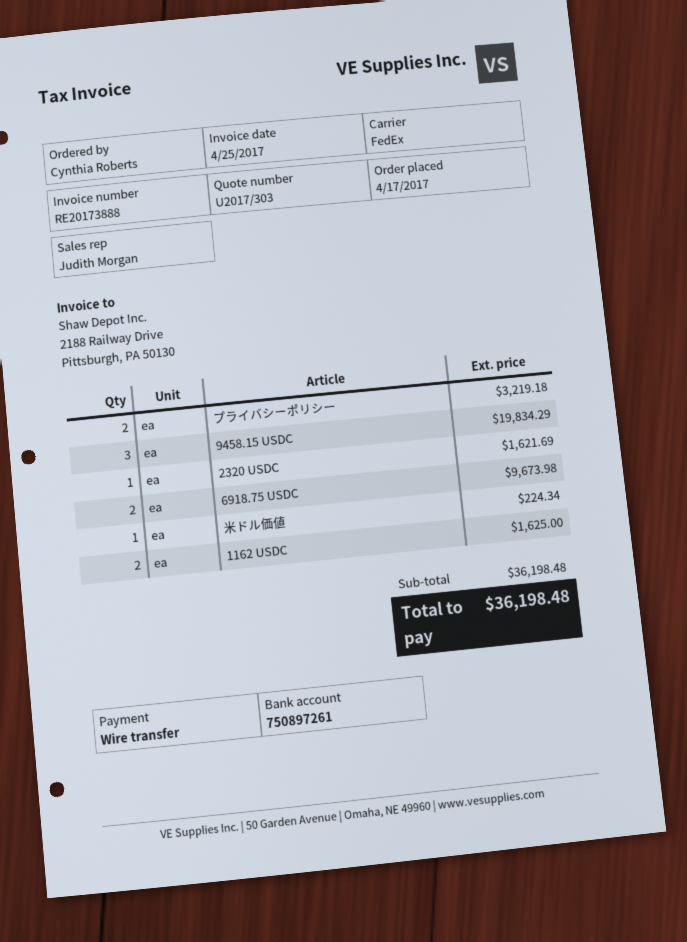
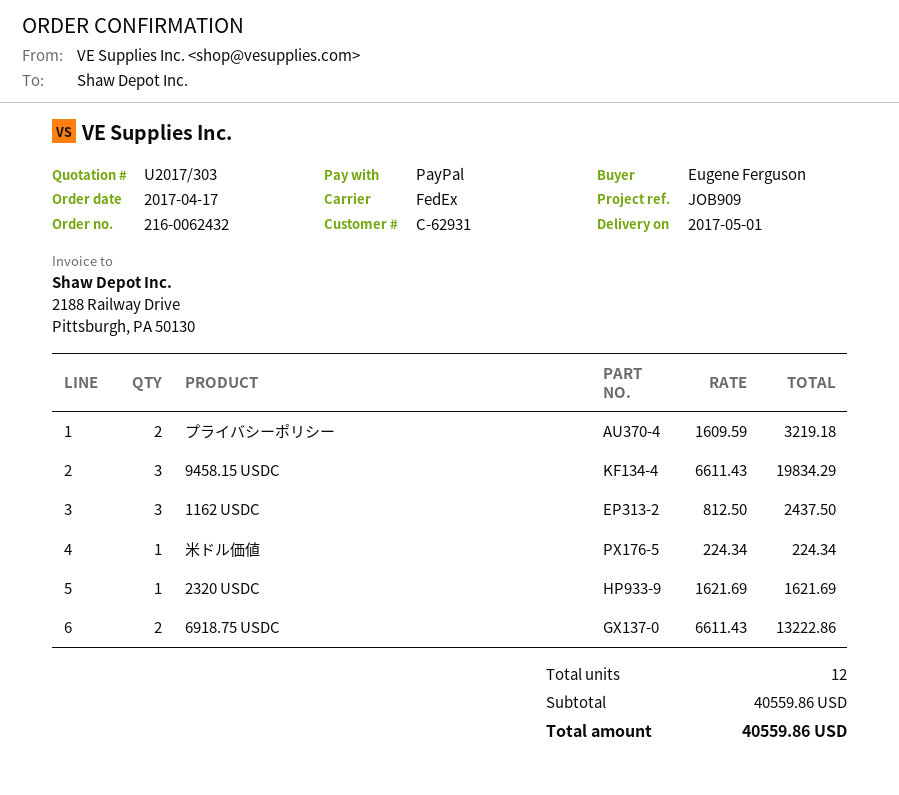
ordered by: Cynthia Roberts -> Eugene Ferguson
payment method: bank transfer -> PayPal
6918.75 USDC: 2 for 9673.98 -> 2 for 13222.86
1162 USDC: 2 for 1625.00 -> 3 for 2437.50
subtotal: 36198.48 -> 40559.86
total: 36198.48 -> 40559.86

